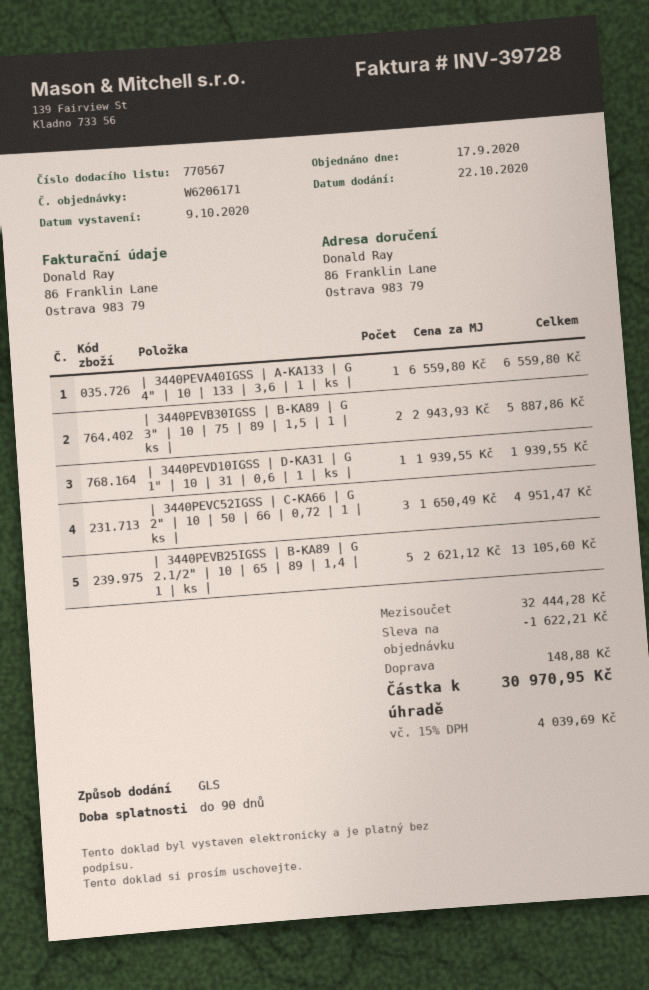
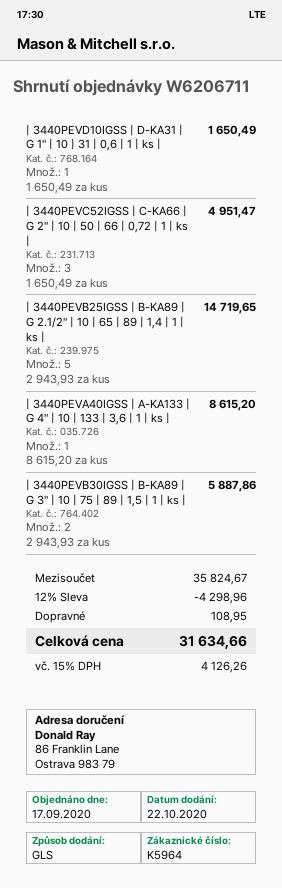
order number: W6206171 -> W6206711
| 3440PEVA40IGSS | A-KA133 | G 4" | 10 | 133 | 3,6 | 1 | ks |: 1 x 6559.80 = 6559.80 -> 1 x 8615.20 = 8615.20
| 3440PEVD10IGSS | D-KA31 | G 1" | 10 | 31 | 0,6 | 1 | ks |: 1 x 1939.55 = 1939.55 -> 1 x 1650.49 = 1650.49
| 3440PEVB25IGSS | B-KA89 | G 2.1/2" | 10 | 65 | 89 | 1,4 | 1 | ks |: 5 x 2621.12 = 13105.60 -> 5 x 2943.93 = 14719.65
subtotal: 32444.28 -> 35824.67
discount: 1622.21 -> 4298.96
shipping: 148.88 -> 108.95
tax: 15% = 4039.69 -> 15% = 4126.26
total: 30970.95 -> 31634.66

